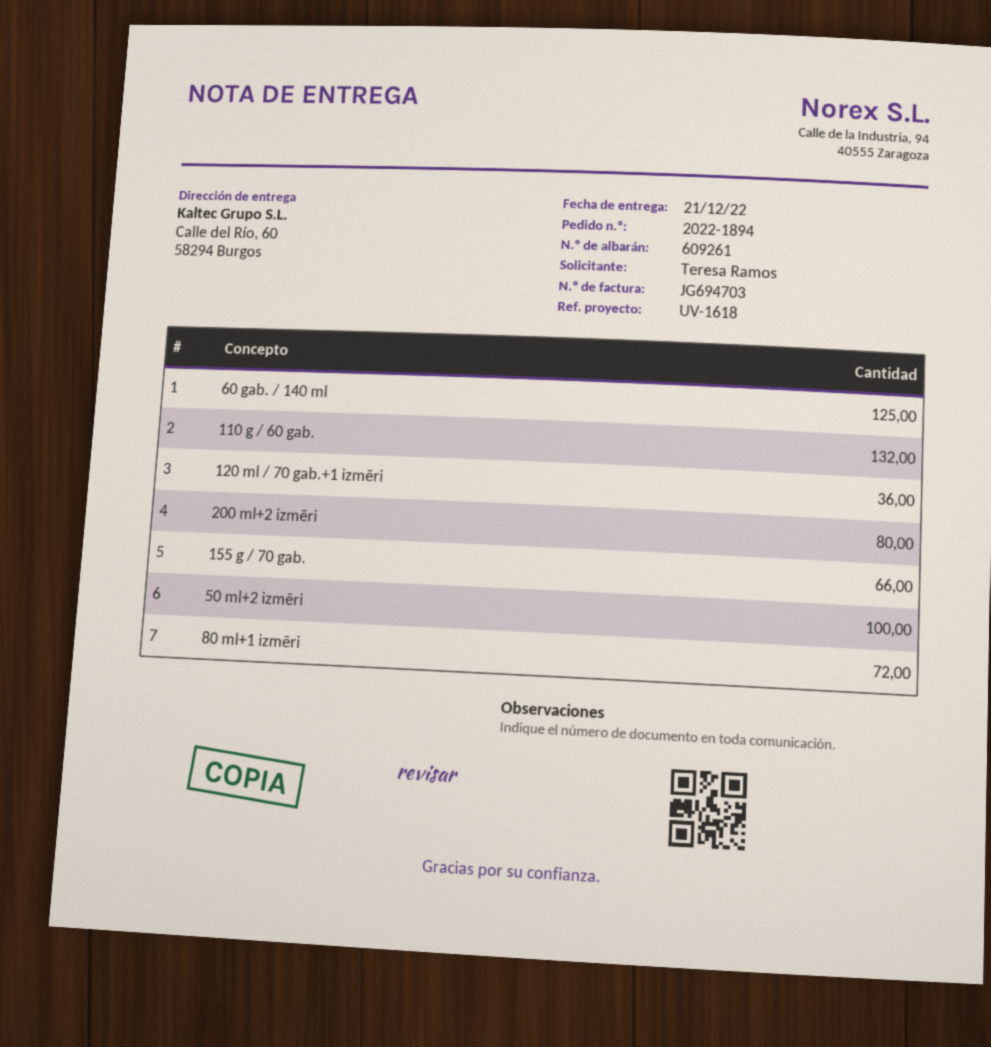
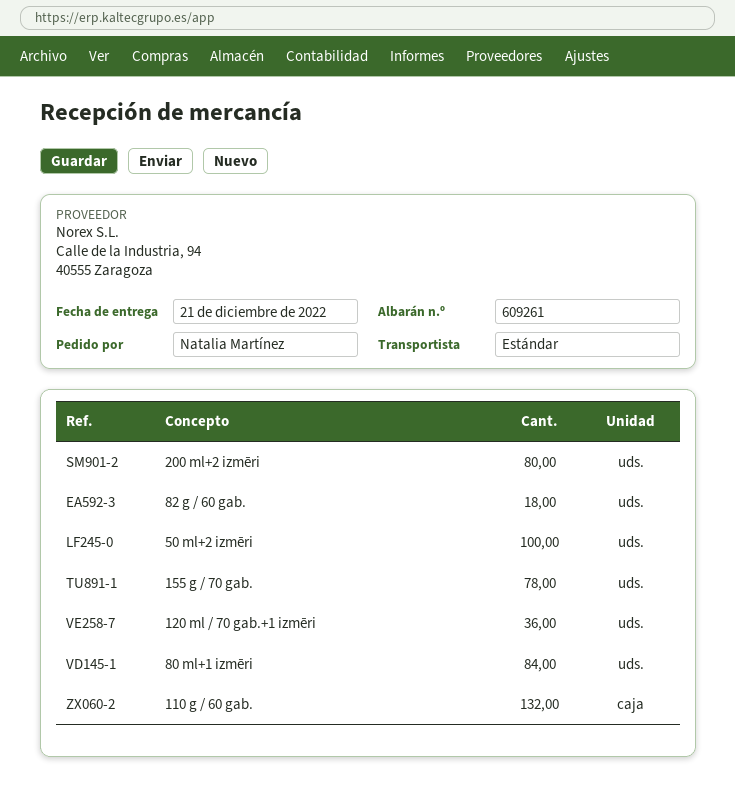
ordered by: Teresa Ramos -> Natalia Martínez
60 gab. / 140 ml: 125 -> none
155 g / 70 gab.: 66 -> 78
80 ml+1 izmēri: 72 -> 84
82 g / 60 gab.: none -> 18

